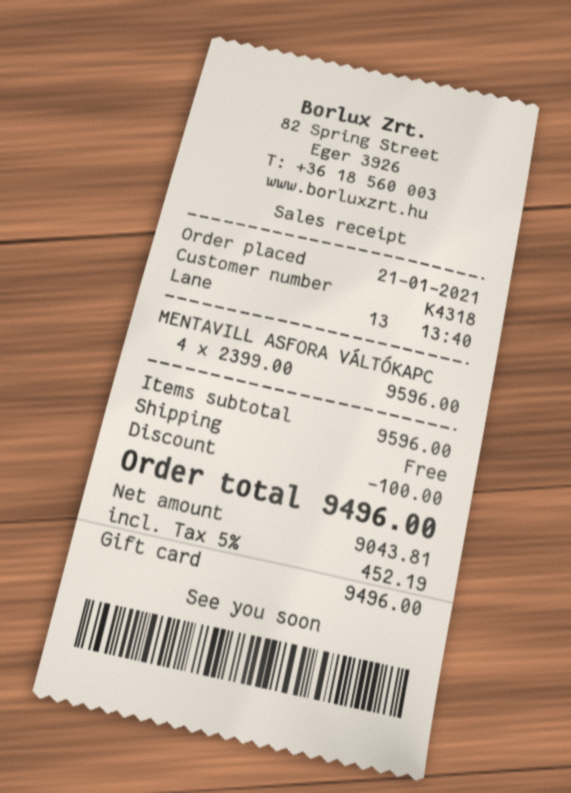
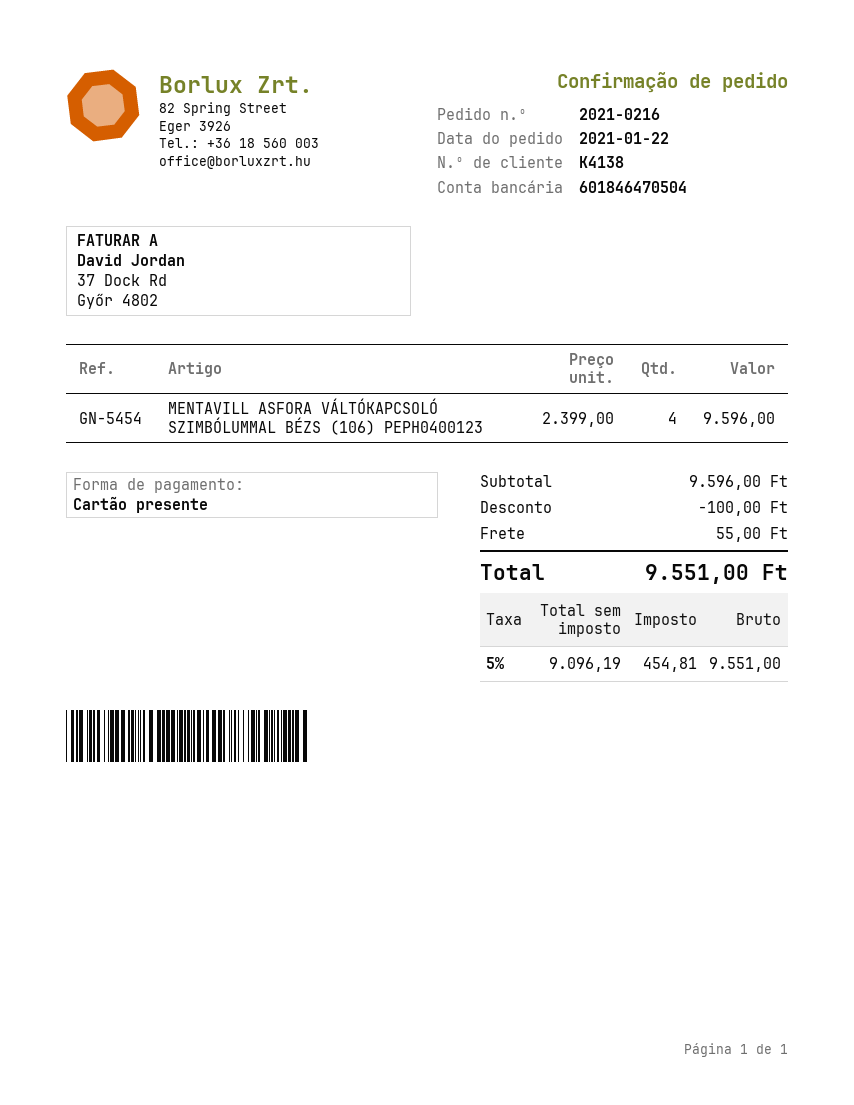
order date: 2021-01-21 -> 2021-01-22
customer number: K4318 -> K4138
shipping: 0.00 -> 55.00
net: 9043.81 -> 9096.19
tax: 5% = 452.19 -> 5% = 454.81
total: 9496.00 -> 9551.00

